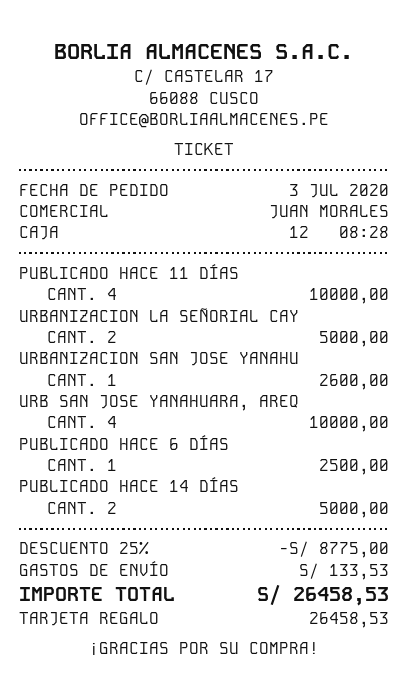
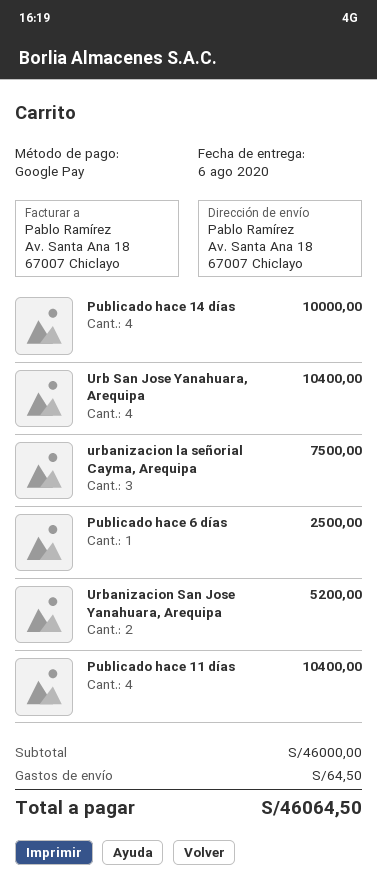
payment method: gift card -> Google Pay
PUBLICADO HACE 11 DÍAS: 4 for 10000.00 -> 4 for 10400.00
URBANIZACION LA SEÑORIAL CAY: 2 for 5000.00 -> 3 for 7500.00
URBANIZACION SAN JOSE YANAHU: 1 for 2600.00 -> 2 for 5200.00
URB SAN JOSE YANAHUARA, AREQ: 4 for 10000.00 -> 4 for 10400.00
PUBLICADO HACE 14 DÍAS: 2 for 5000.00 -> 4 for 10000.00
discount: 25% = 8775.00 -> none
shipping: 133.53 -> 64.50
total: 26458.53 -> 46064.50

